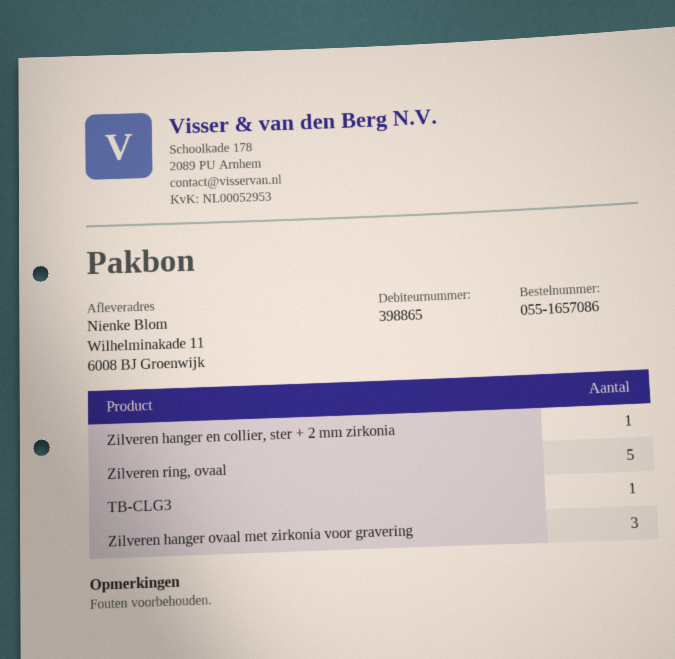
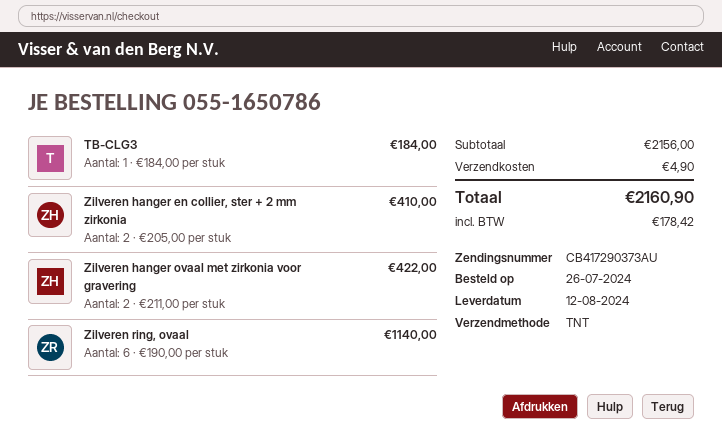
order number: 055-1657086 -> 055-1650786
Zilveren hanger en collier, ster + 2 mm zirkonia: 1 -> 2
Zilveren ring, ovaal: 5 -> 6
Zilveren hanger ovaal met zirkonia voor gravering: 3 -> 2

